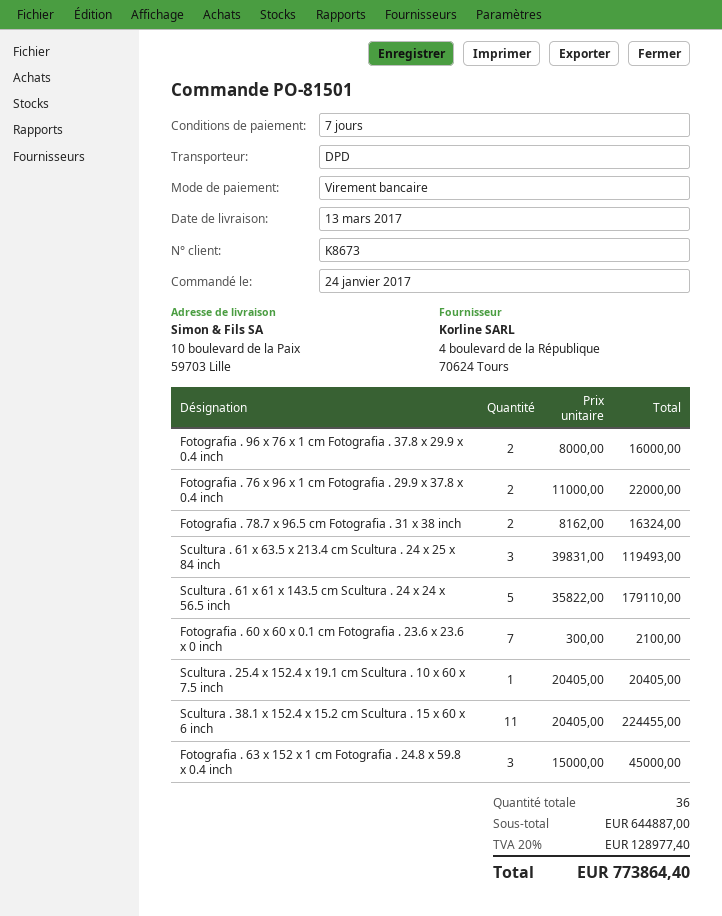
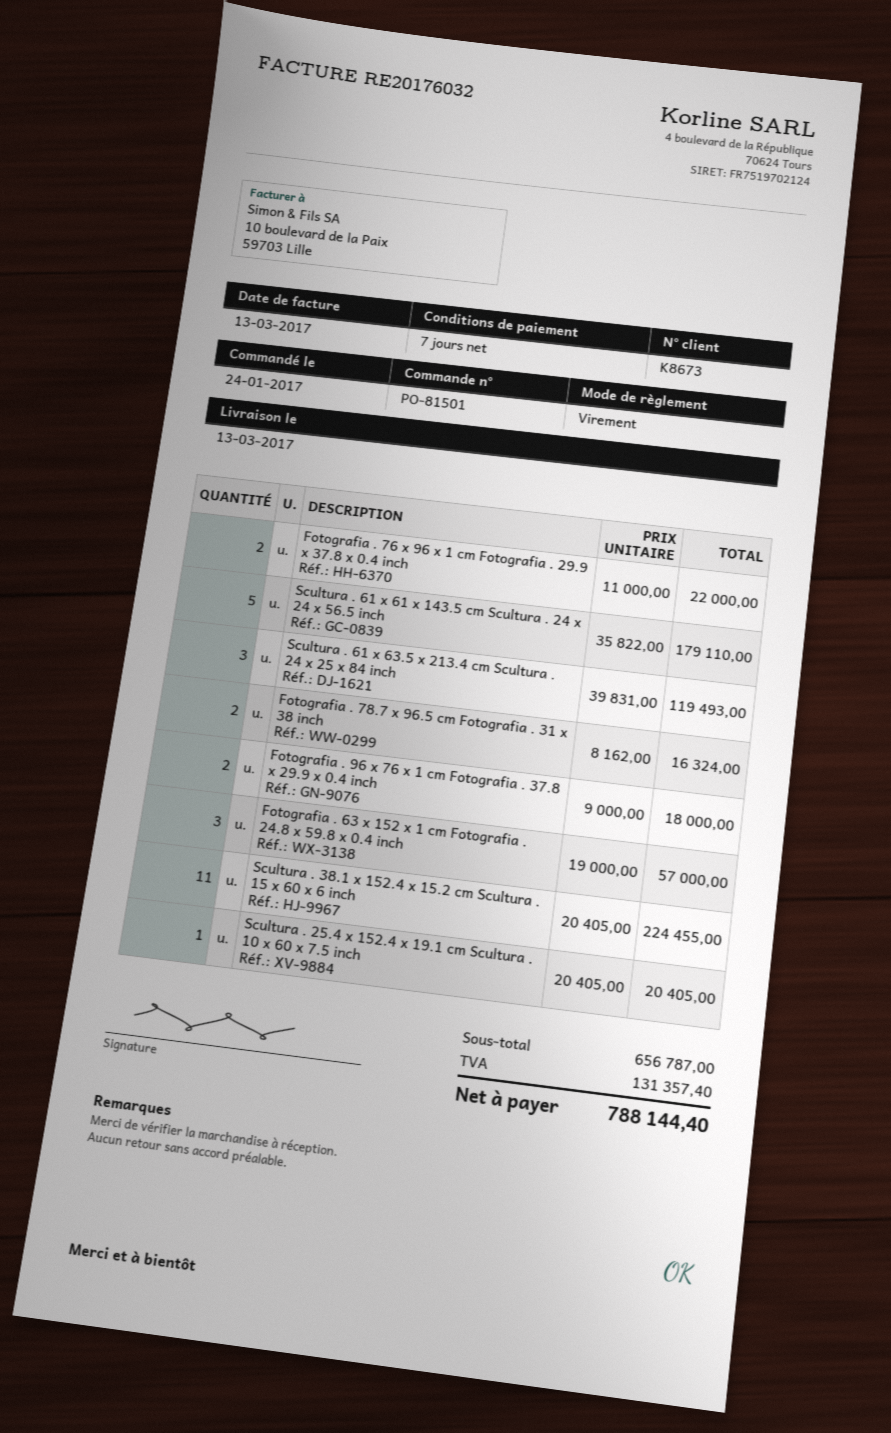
Fotografia . 96 x 76 x 1 cm Fotografia . 37.8 x 29.9 x 0.4 inch: 2 x 8000.00 = 16000.00 -> 2 x 9000.00 = 18000.00
Fotografia . 60 x 60 x 0.1 cm Fotografia . 23.6 x 23.6 x 0 inch: 7 x 300.00 = 2100.00 -> none
Fotografia . 63 x 152 x 1 cm Fotografia . 24.8 x 59.8 x 0.4 inch: 3 x 15000.00 = 45000.00 -> 3 x 19000.00 = 57000.00
subtotal: 644887.00 -> 656787.00
tax: 128977.40 -> 131357.40
total: 773864.40 -> 788144.40

